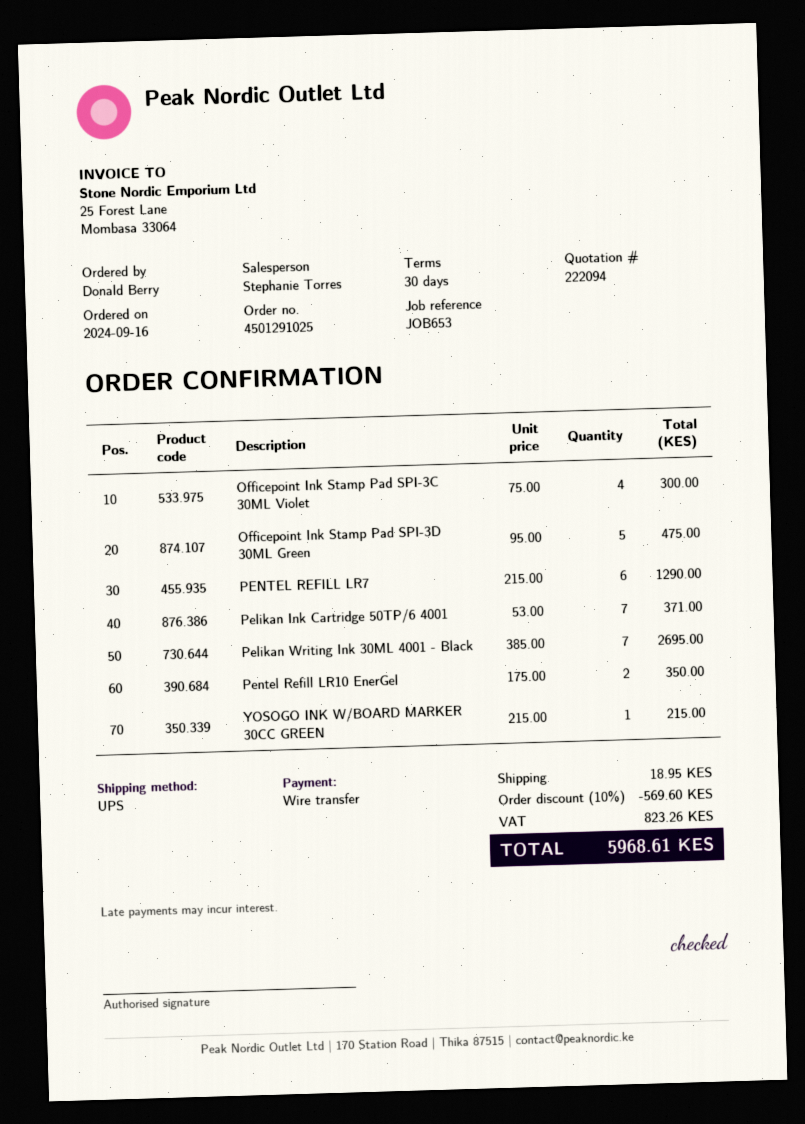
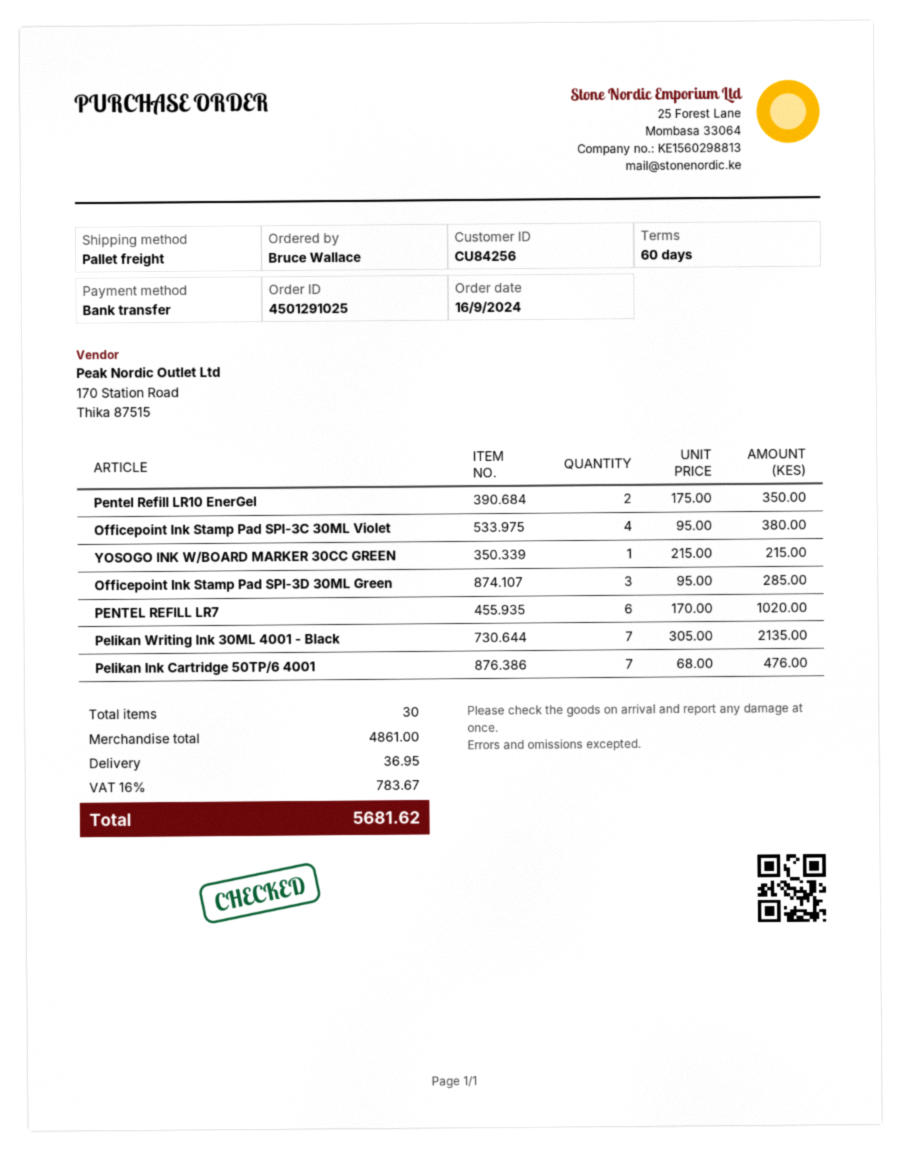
payment terms: 30 days -> 60 days
ordered by: Donald Berry -> Bruce Wallace
shipping method: UPS -> pallet freight
Officepoint Ink Stamp Pad SPI-3C 30ML Violet: 4 x 75.00 = 300.00 -> 4 x 95.00 = 380.00
Officepoint Ink Stamp Pad SPI-3D 30ML Green: 5 x 95.00 = 475.00 -> 3 x 95.00 = 285.00
PENTEL REFILL LR7: 6 x 215.00 = 1290.00 -> 6 x 170.00 = 1020.00
Pelikan Ink Cartridge 50TP/6 4001: 7 x 53.00 = 371.00 -> 7 x 68.00 = 476.00
Pelikan Writing Ink 30ML 4001 - Black: 7 x 385.00 = 2695.00 -> 7 x 305.00 = 2135.00
discount: 10% = 569.60 -> none
shipping: 18.95 -> 36.95
tax: 823.26 -> 783.67
total: 5968.61 -> 5681.62

